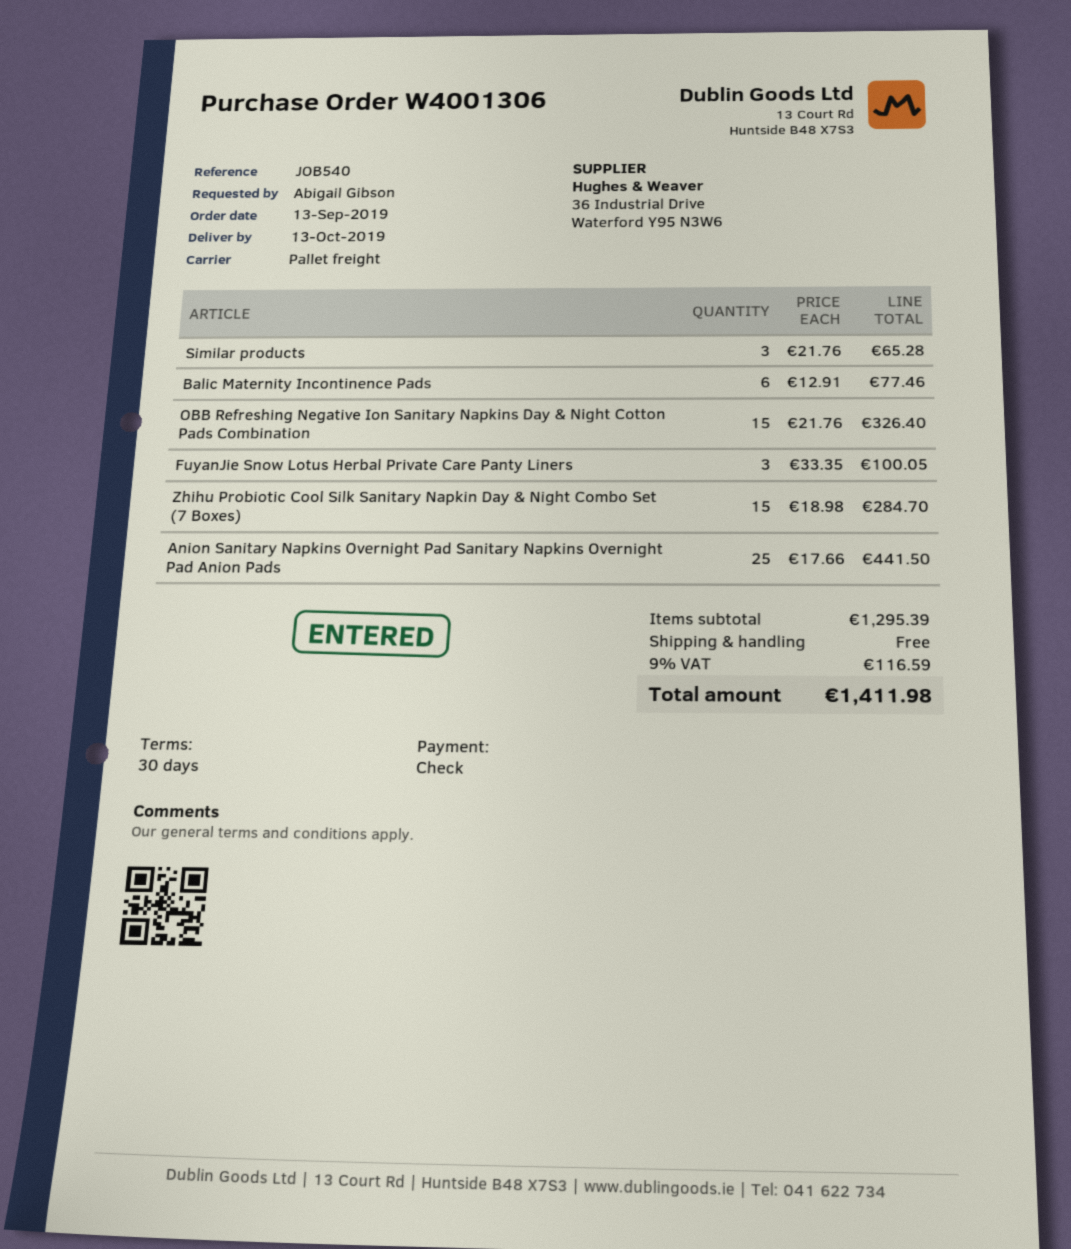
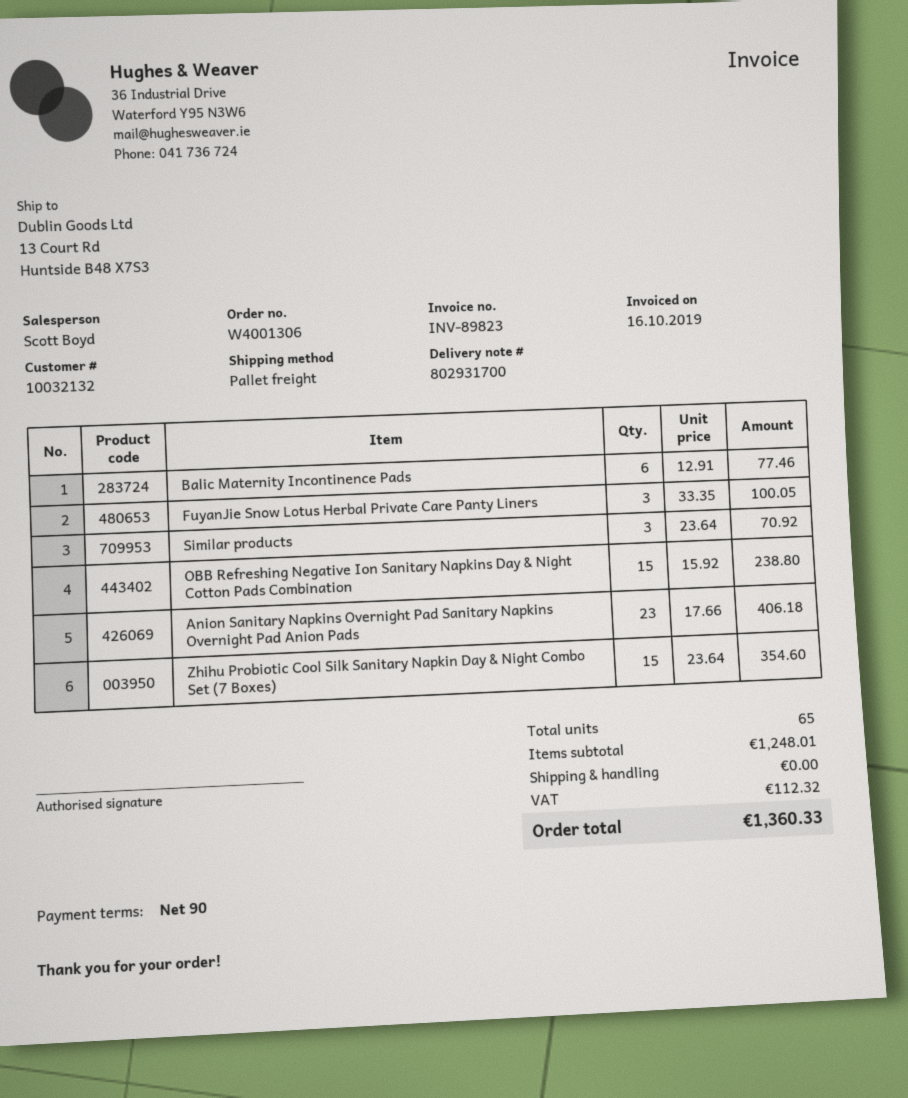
payment terms: 30 days -> 90 days
Similar products: 3 x 21.76 = 65.28 -> 3 x 23.64 = 70.92
OBB Refreshing Negative Ion Sanitary Napkins Day & Night Cotton Pads Combination: 15 x 21.76 = 326.40 -> 15 x 15.92 = 238.80
Zhihu Probiotic Cool Silk Sanitary Napkin Day & Night Combo Set (7 Boxes): 15 x 18.98 = 284.70 -> 15 x 23.64 = 354.60
Anion Sanitary Napkins Overnight Pad Sanitary Napkins Overnight Pad Anion Pads: 25 x 17.66 = 441.50 -> 23 x 17.66 = 406.18
subtotal: 1295.39 -> 1248.01
tax: 116.59 -> 112.32
total: 1411.98 -> 1360.33

